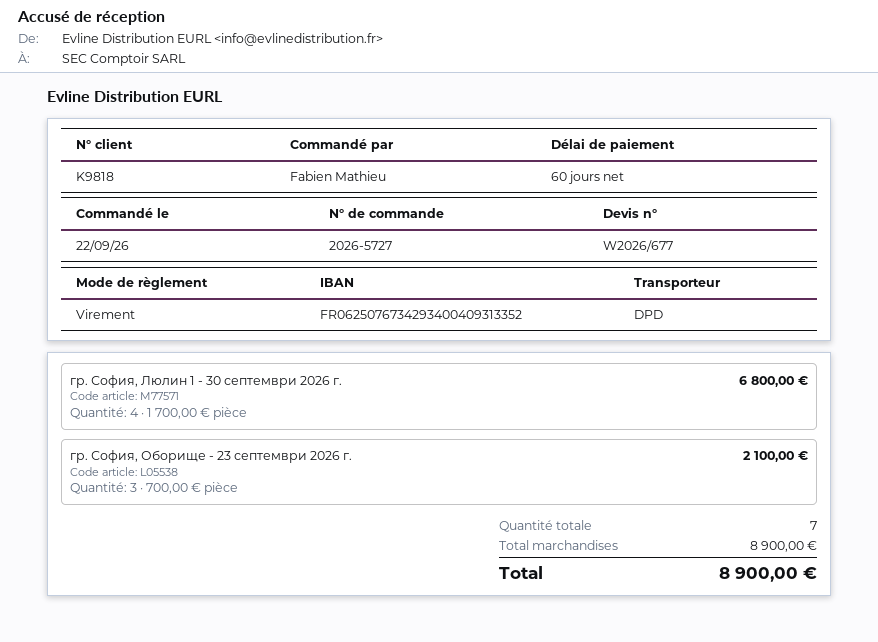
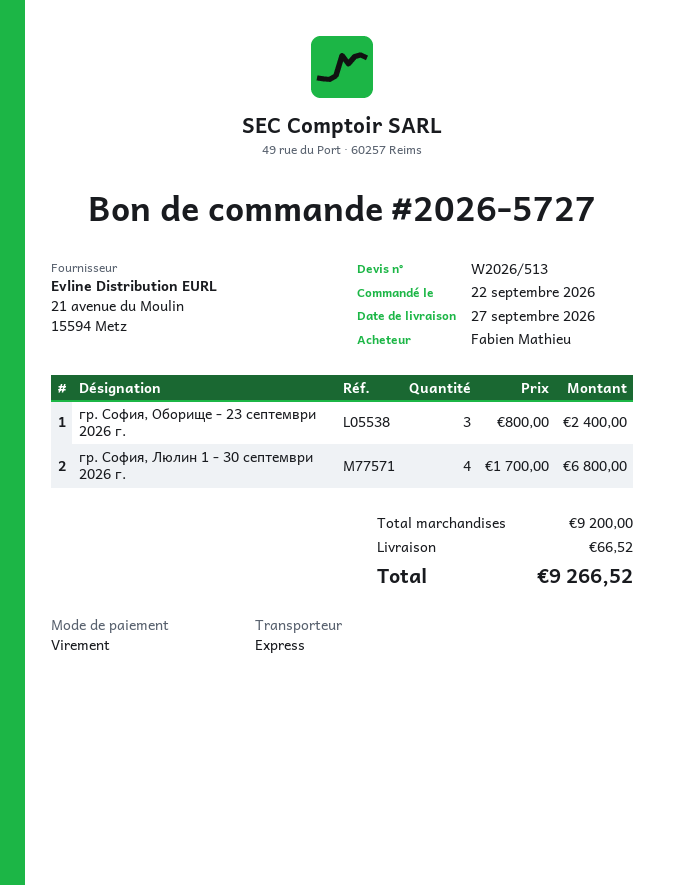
quote number: W2026/677 -> W2026/513
shipping method: DPD -> express
гр. София, Оборище - 23 септември 2026 г.: 3 x 700.00 = 2100.00 -> 3 x 800.00 = 2400.00
subtotal: 8900.00 -> 9200.00
shipping: none -> 66.52
total: 8900.00 -> 9266.52

